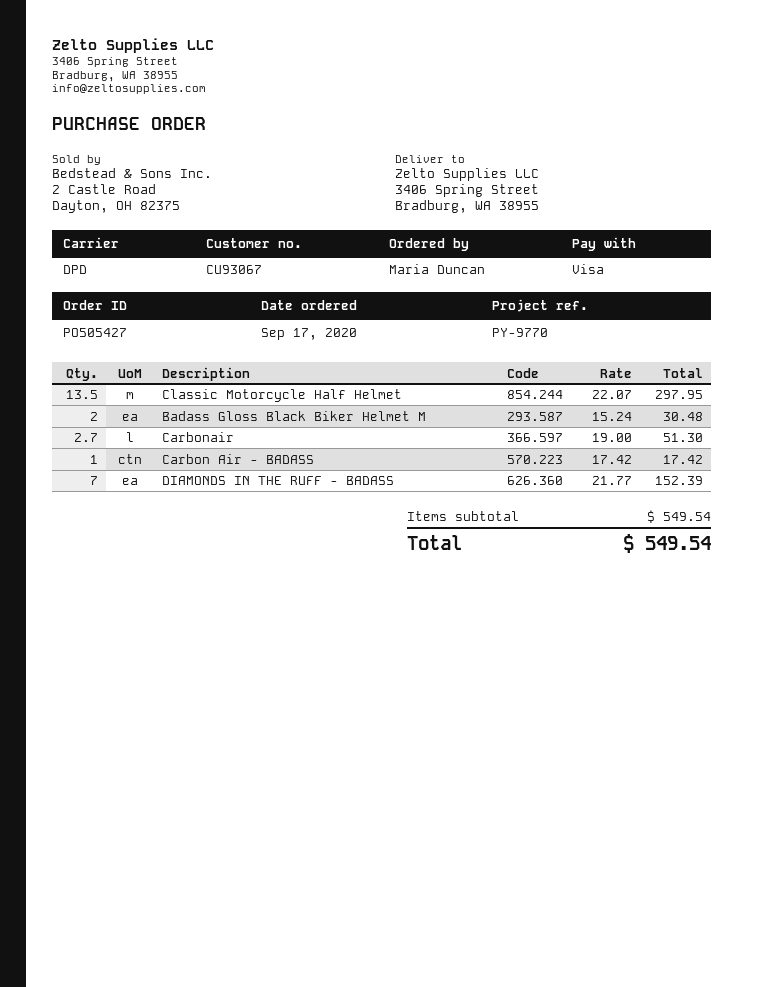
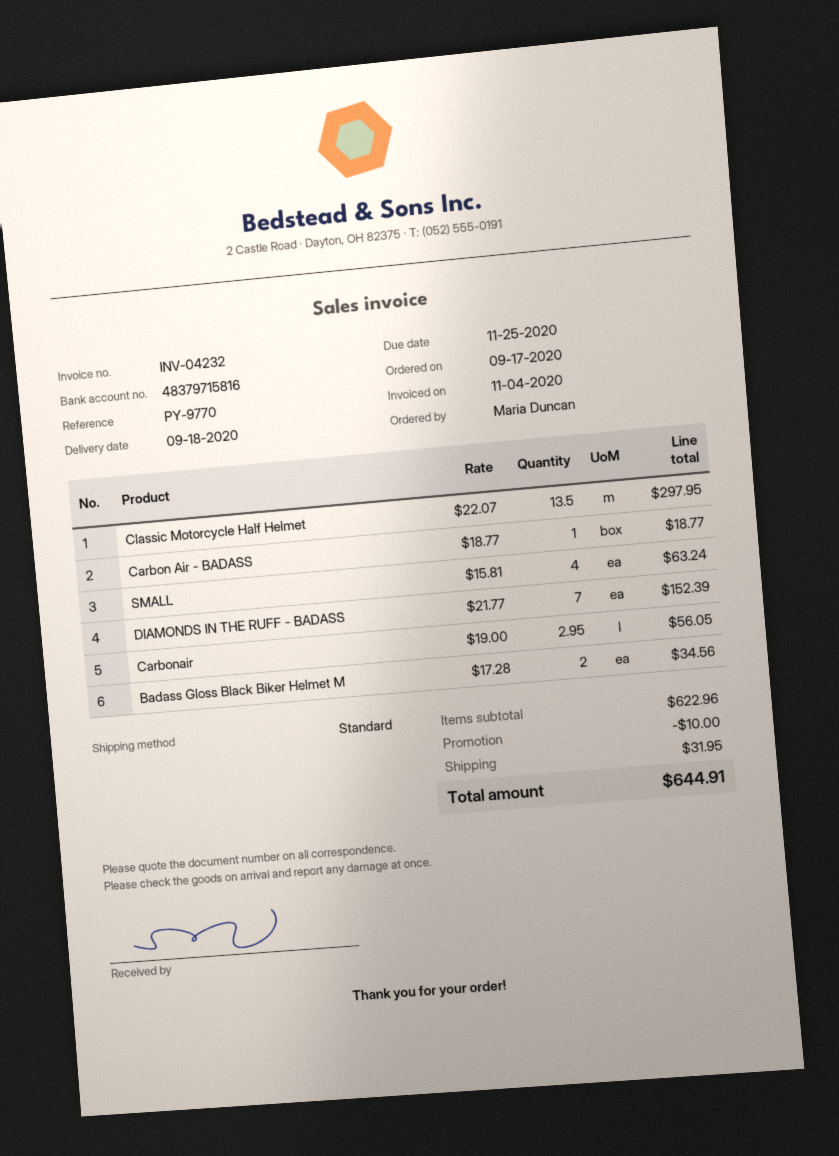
shipping method: DPD -> standard
Badass Gloss Black Biker Helmet M: 2 x 15.24 = 30.48 -> 2 x 17.28 = 34.56
Carbonair: 2.7 x 19.00 = 51.30 -> 2.95 x 19.00 = 56.05
Carbon Air - BADASS: 1 x 17.42 = 17.42 -> 1 x 18.77 = 18.77
SMALL: none -> 4 x 15.81 = 63.24
subtotal: 549.54 -> 622.96
discount: none -> 10.00
shipping: none -> 31.95
total: 549.54 -> 644.91

